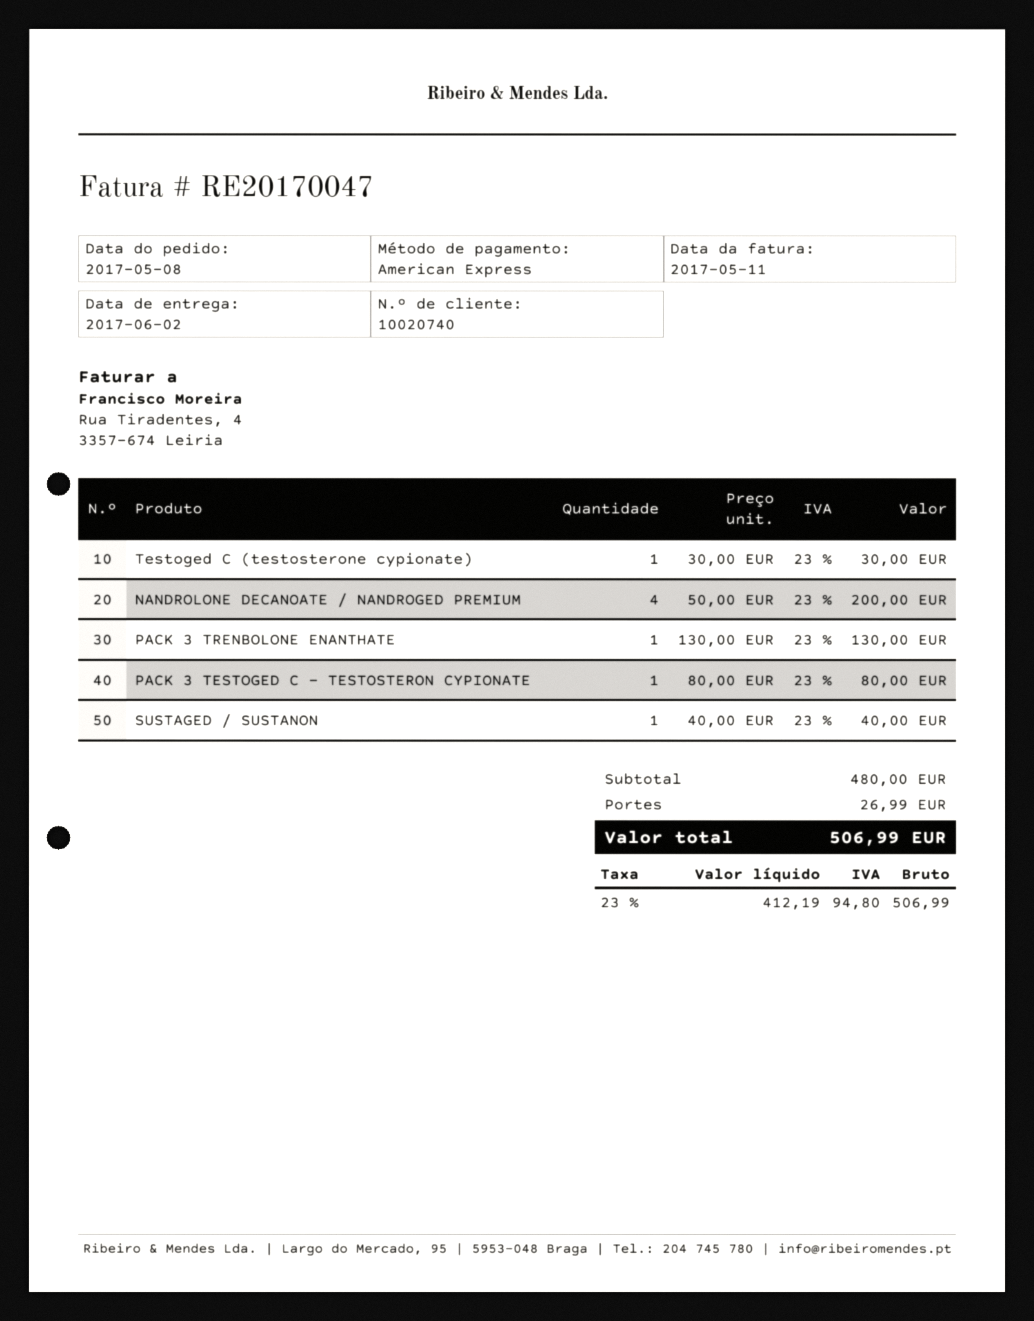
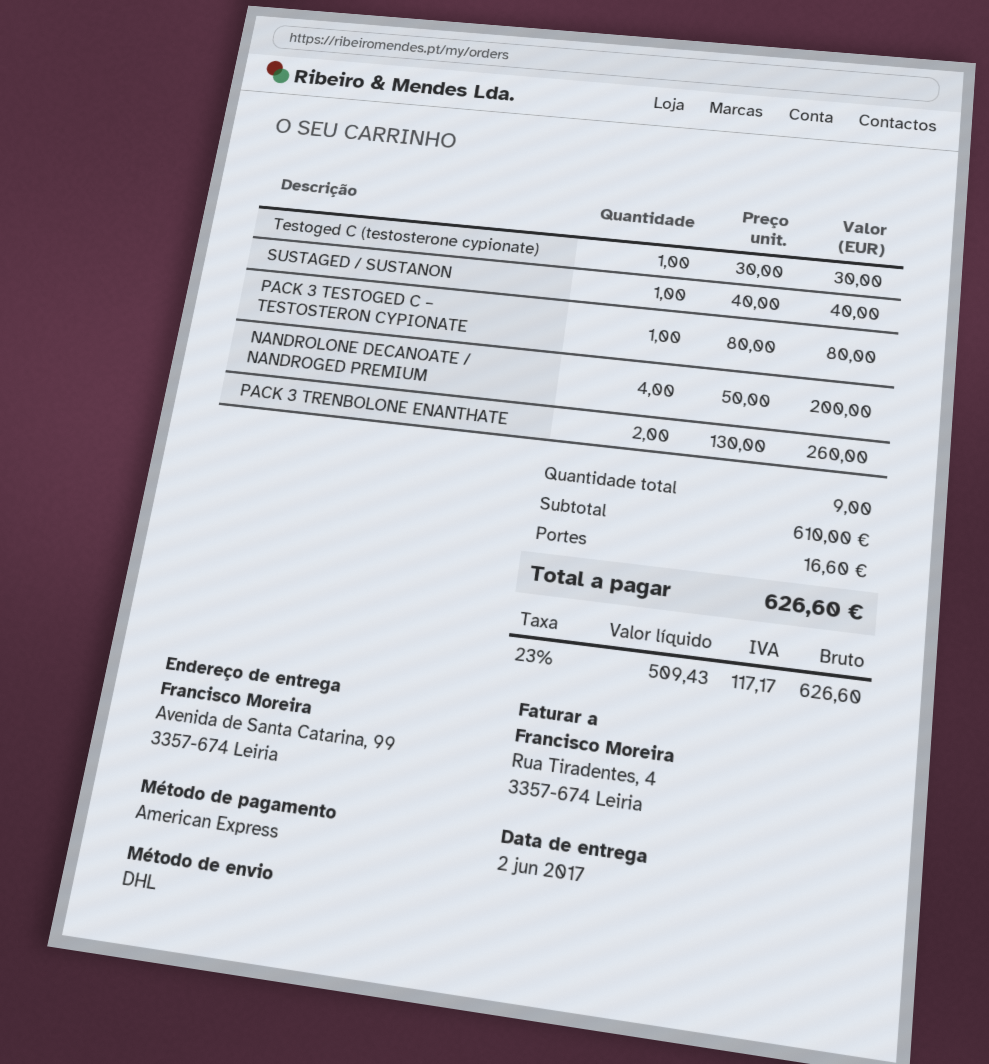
PACK 3 TRENBOLONE ENANTHATE: 1 x 130.00 = 130.00 -> 2 x 130.00 = 260.00
subtotal: 480.00 -> 610.00
shipping: 26.99 -> 16.60
net: 412.19 -> 509.43
tax: 23% = 94.80 -> 23% = 117.17
total: 506.99 -> 626.60

